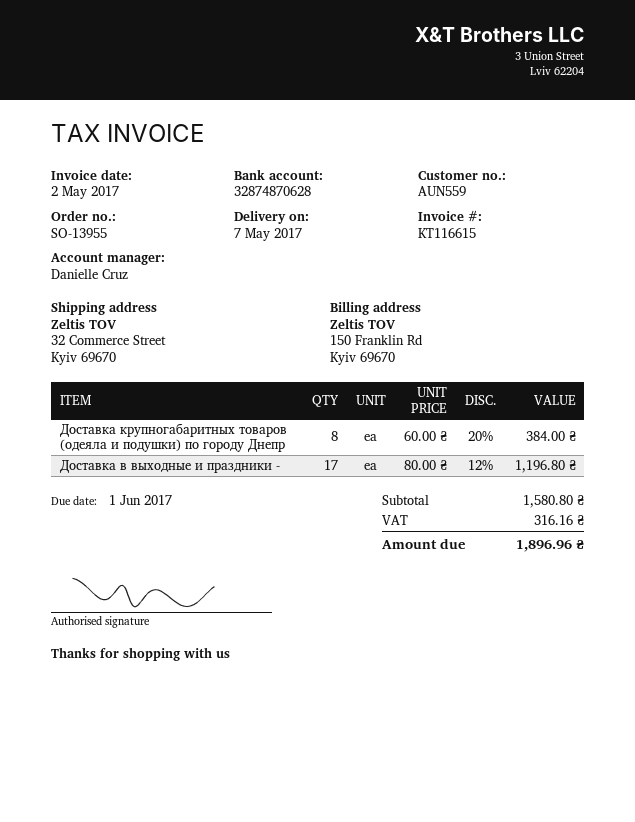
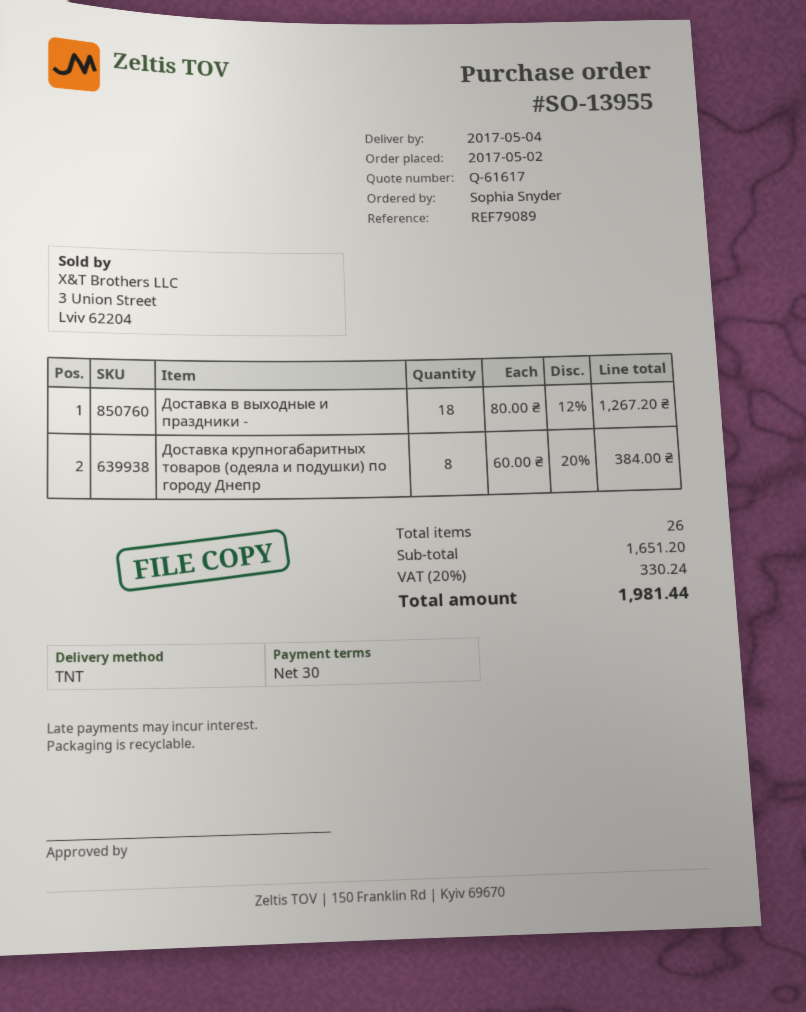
delivery date: 2017-05-07 -> 2017-05-04
Доставка в выходные и праздники -: 17 x 80.00 - 12% = 1196.80 -> 18 x 80.00 - 12% = 1267.20
subtotal: 1580.80 -> 1651.20
tax: 316.16 -> 330.24
total: 1896.96 -> 1981.44

